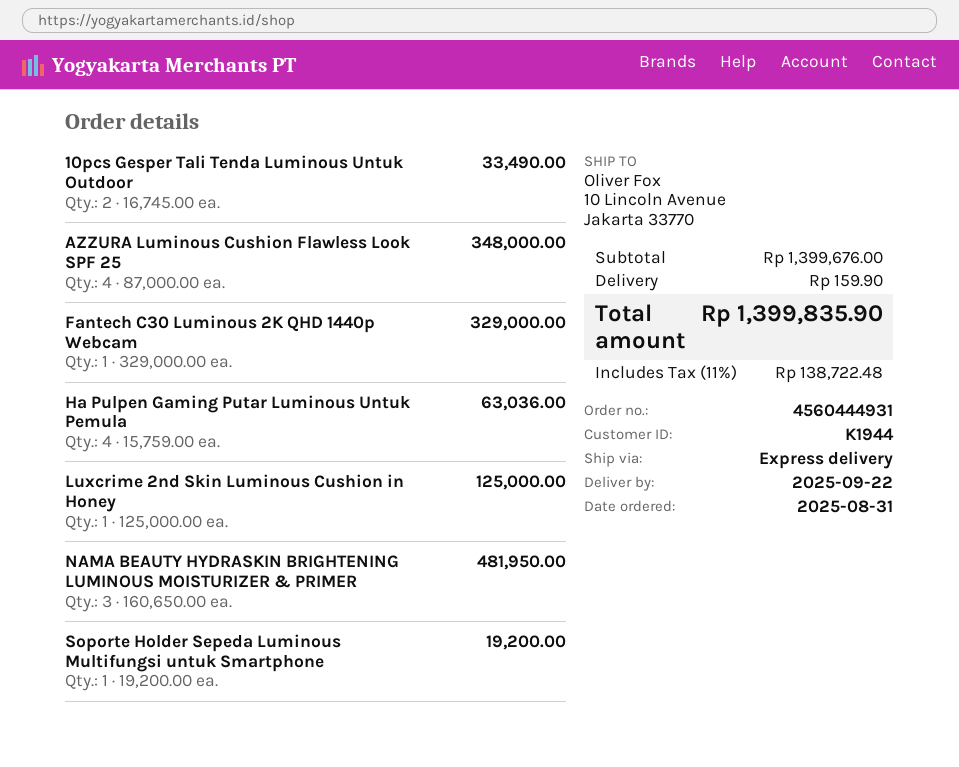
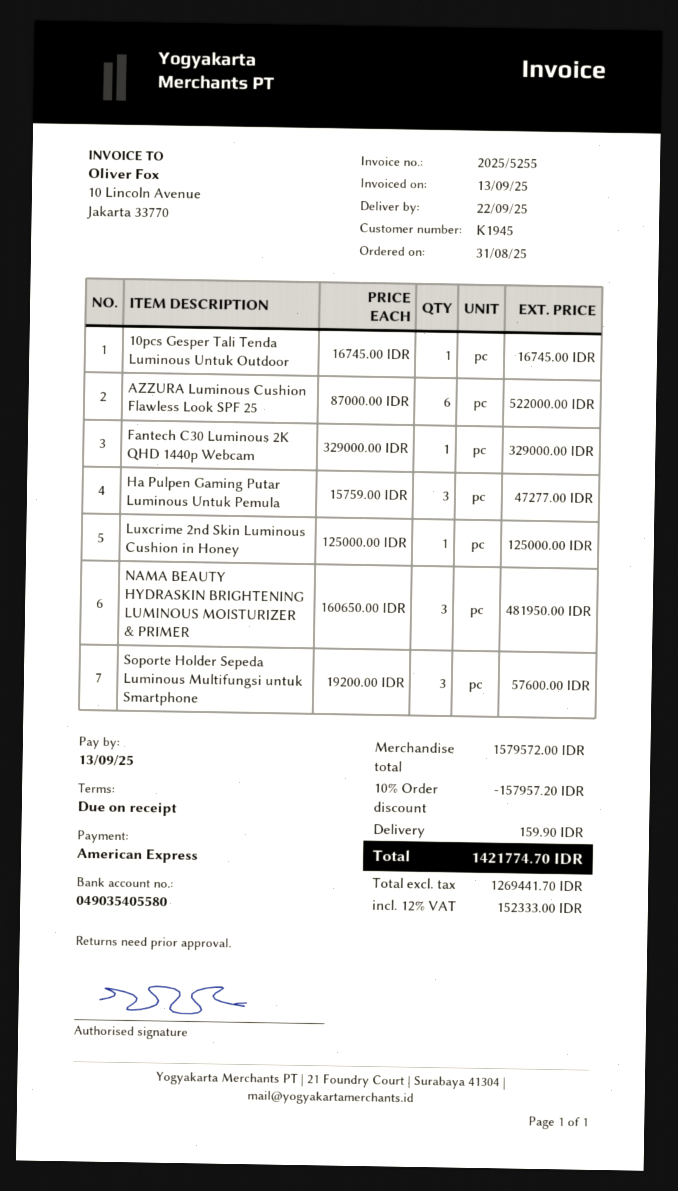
customer number: K1944 -> K1945
10pcs Gesper Tali Tenda Luminous Untuk Outdoor: 2 x 16745.00 = 33490.00 -> 1 x 16745.00 = 16745.00
AZZURA Luminous Cushion Flawless Look SPF 25: 4 x 87000.00 = 348000.00 -> 6 x 87000.00 = 522000.00
Ha Pulpen Gaming Putar Luminous Untuk Pemula: 4 x 15759.00 = 63036.00 -> 3 x 15759.00 = 47277.00
Soporte Holder Sepeda Luminous Multifungsi untuk Smartphone: 1 x 19200.00 = 19200.00 -> 3 x 19200.00 = 57600.00
subtotal: 1399676.00 -> 1579572.00
discount: none -> 10% = 157957.20
tax: 11% = 138722.48 -> 12% = 152333.00
total: 1399835.90 -> 1421774.70

